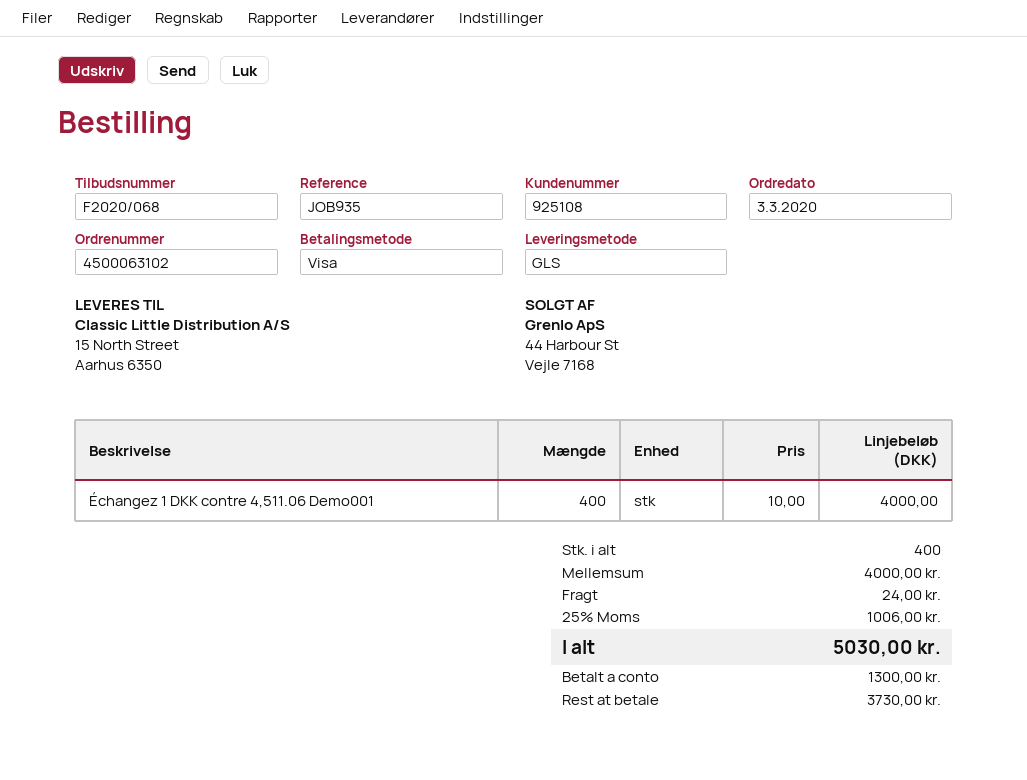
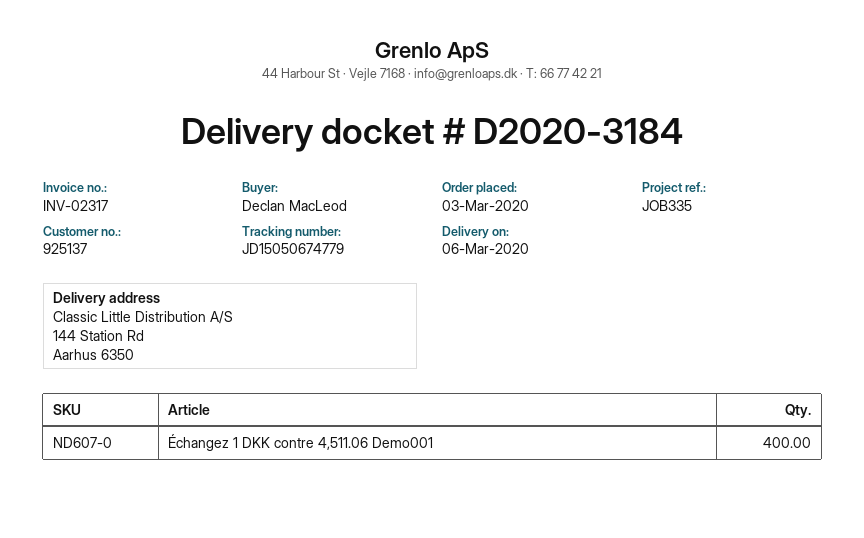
customer number: 925108 -> 925137
reference: JOB935 -> JOB335
ship to: 15 North Street, Aarhus 6350 -> 144 Station Rd, Aarhus 6350

